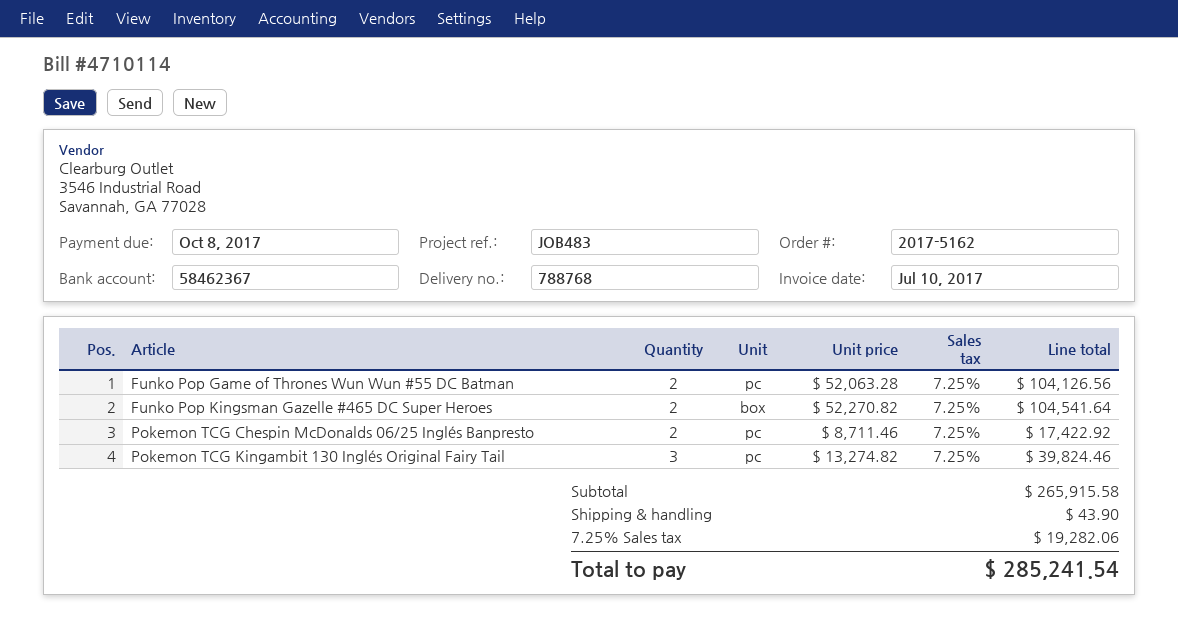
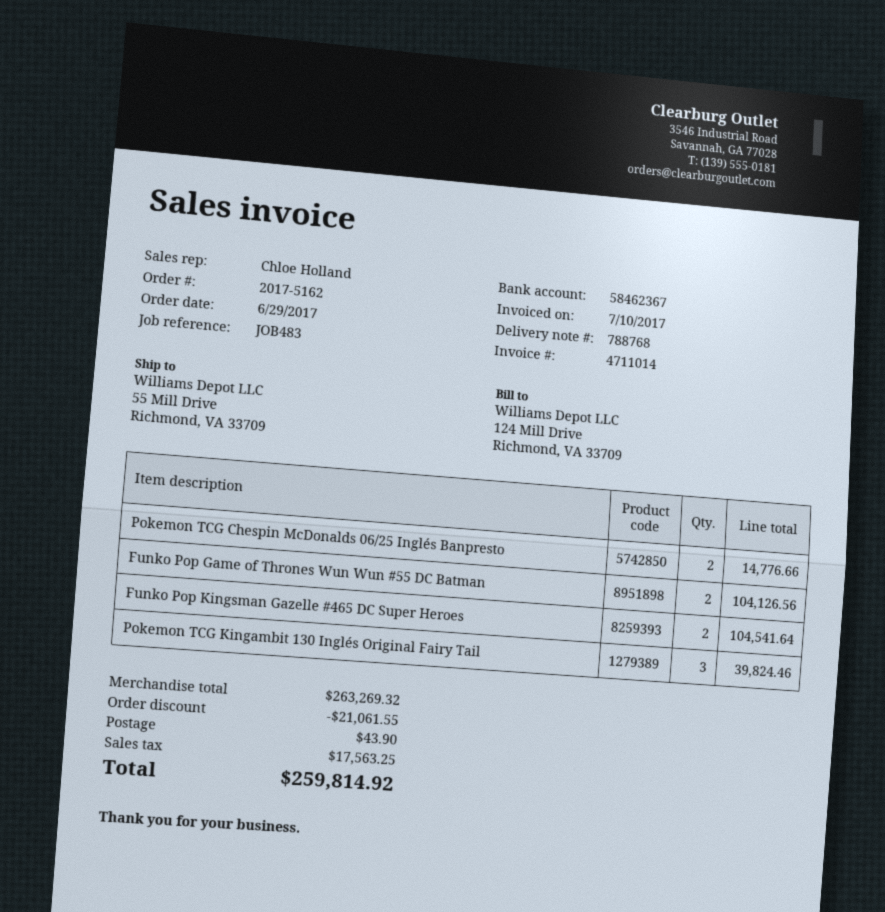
invoice number: 4710114 -> 4711014
Pokemon TCG Chespin McDonalds 06/25 Inglés Banpresto: 2 for 17422.92 -> 2 for 14776.66
subtotal: 265915.58 -> 263269.32
discount: none -> 21061.55
tax: 19282.06 -> 17563.25
total: 285241.54 -> 259814.92

